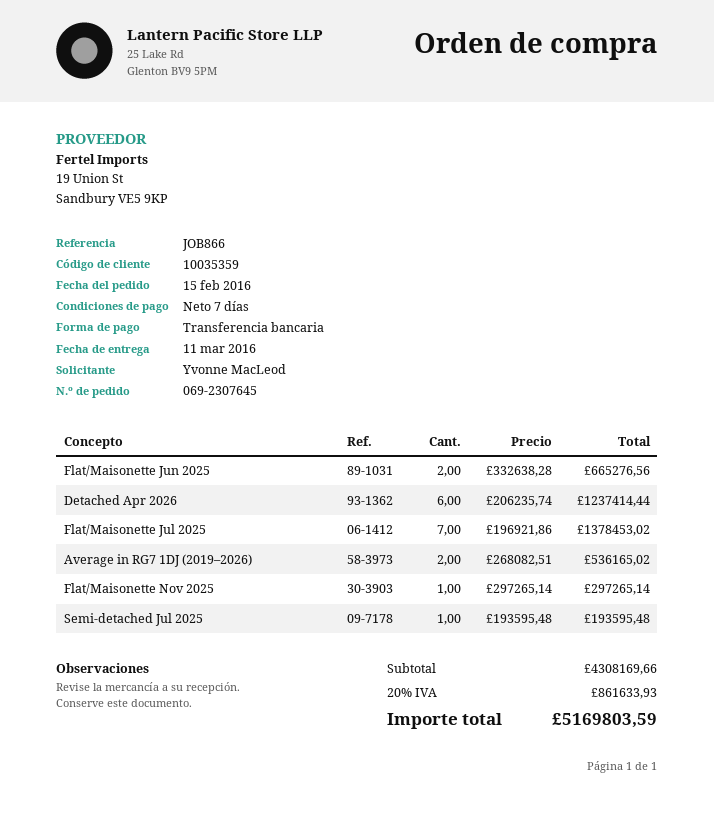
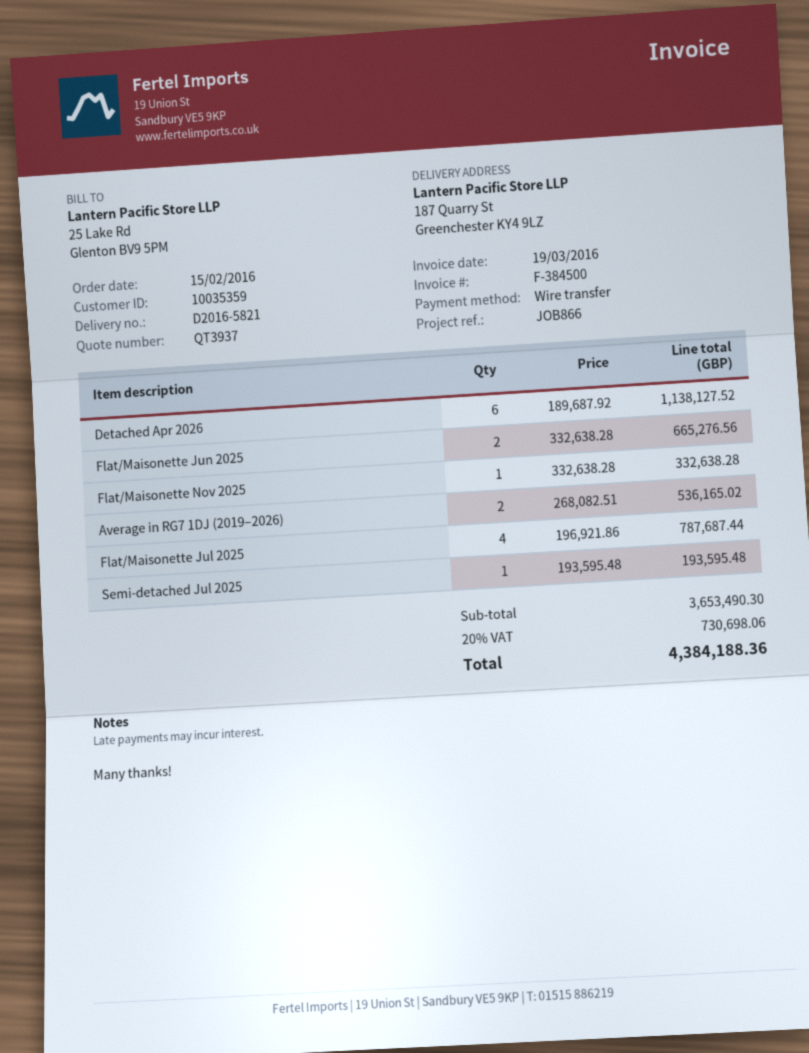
Detached Apr 2026: 6 x 206235.74 = 1237414.44 -> 6 x 189687.92 = 1138127.52
Flat/Maisonette Jul 2025: 7 x 196921.86 = 1378453.02 -> 4 x 196921.86 = 787687.44
Flat/Maisonette Nov 2025: 1 x 297265.14 = 297265.14 -> 1 x 332638.28 = 332638.28
subtotal: 4308169.66 -> 3653490.30
tax: 20% = 861633.93 -> 20% = 730698.06
total: 5169803.59 -> 4384188.36

